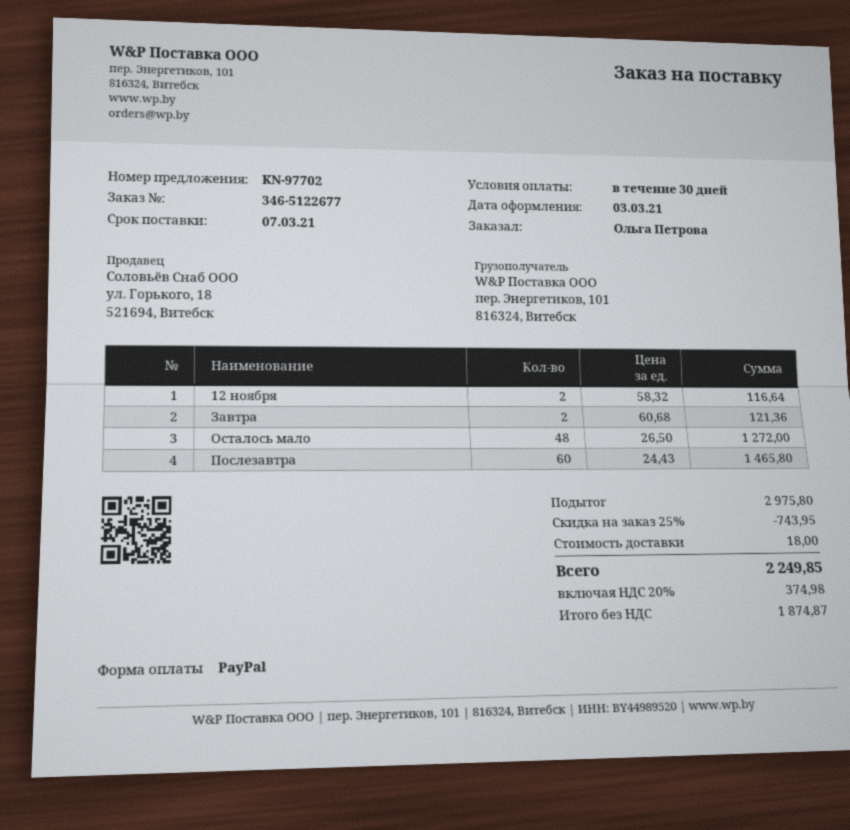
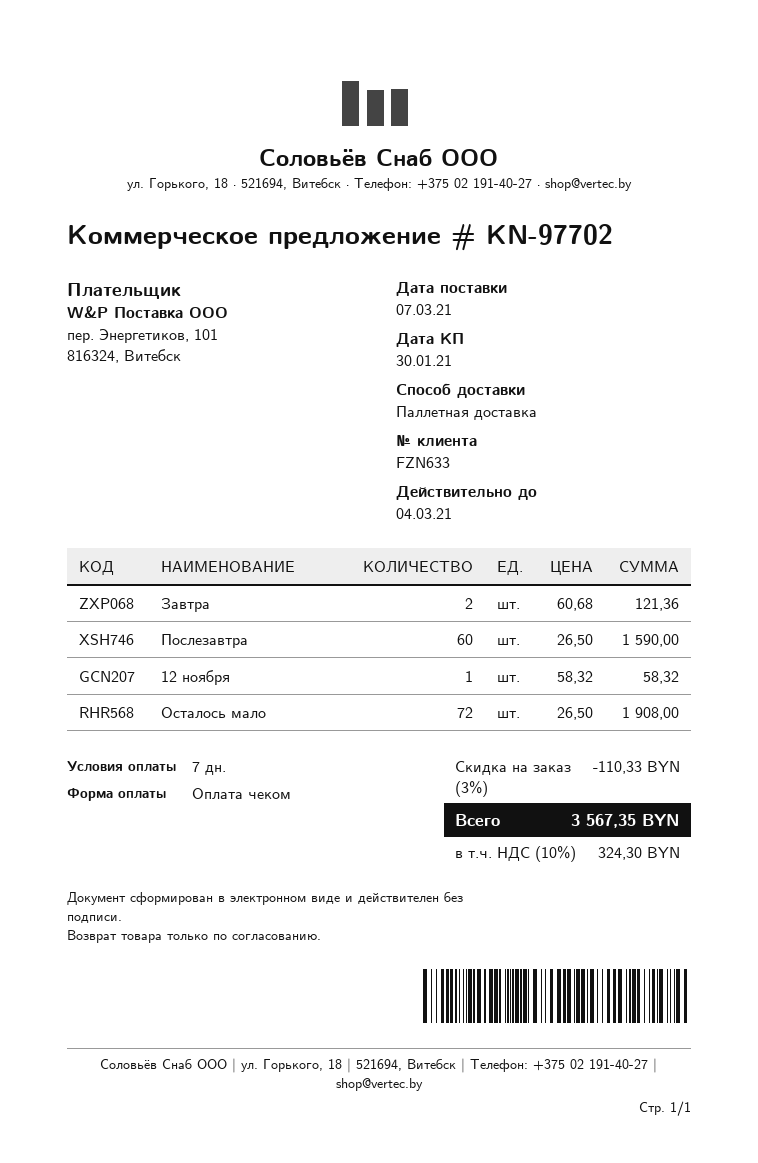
payment terms: 30 days -> 7 days
payment method: PayPal -> cheque
12 ноября: 2 x 58.32 = 116.64 -> 1 x 58.32 = 58.32
Осталось мало: 48 x 26.50 = 1272.00 -> 72 x 26.50 = 1908.00
Послезавтра: 60 x 24.43 = 1465.80 -> 60 x 26.50 = 1590.00
discount: 25% = 743.95 -> 3% = 110.33
shipping: 18.00 -> none
tax: 20% = 374.98 -> 10% = 324.30
total: 2249.85 -> 3567.35

